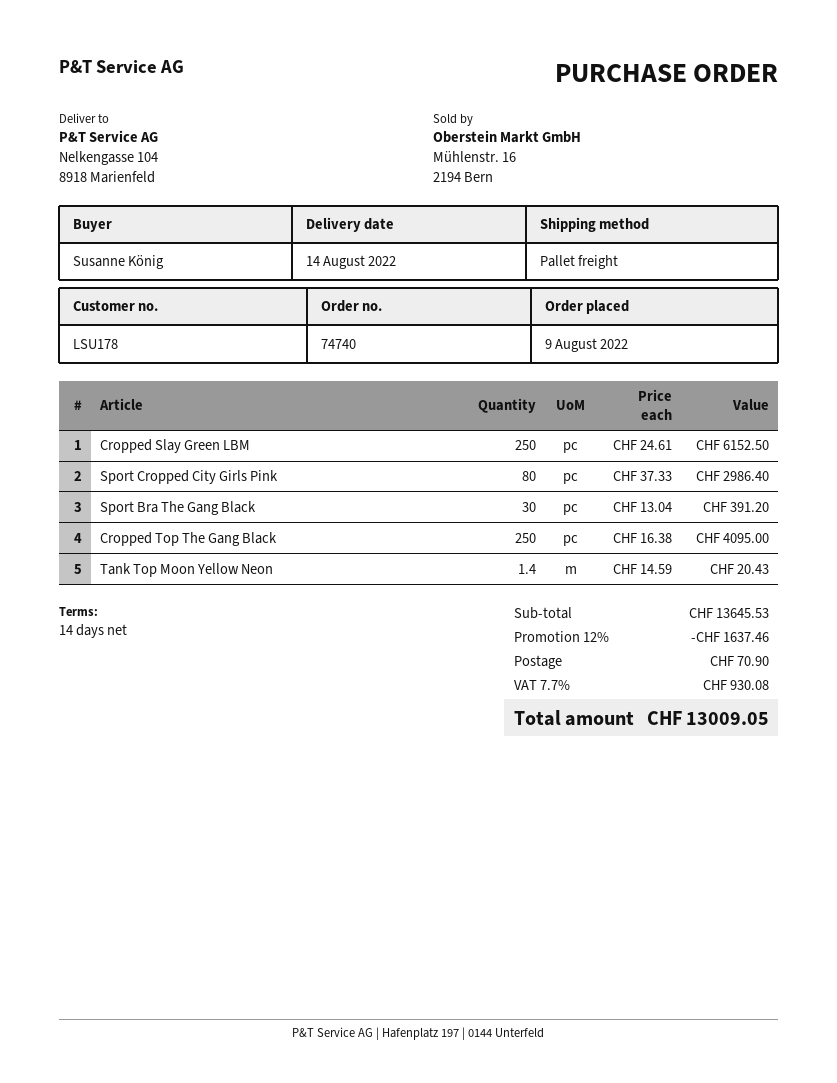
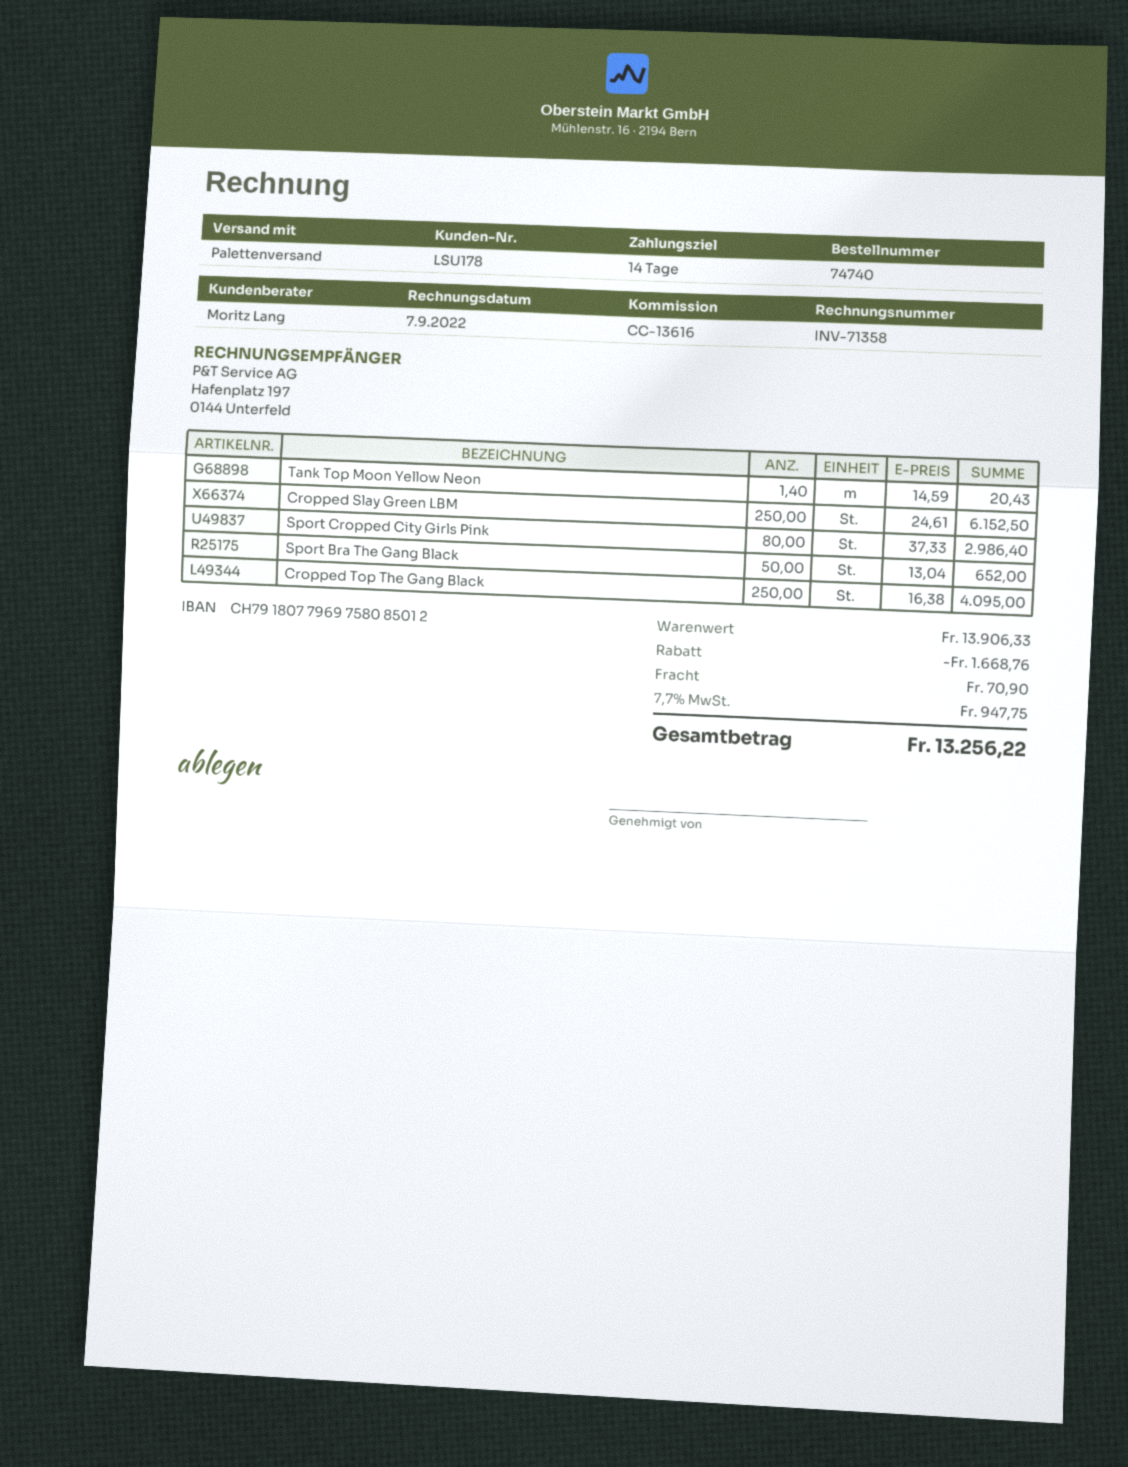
Sport Bra The Gang Black: 30 x 13.04 = 391.20 -> 50 x 13.04 = 652.00
subtotal: 13645.53 -> 13906.33
discount: 1637.46 -> 1668.76
tax: 7.7% = 930.08 -> 7.7% = 947.75
total: 13009.05 -> 13256.22

